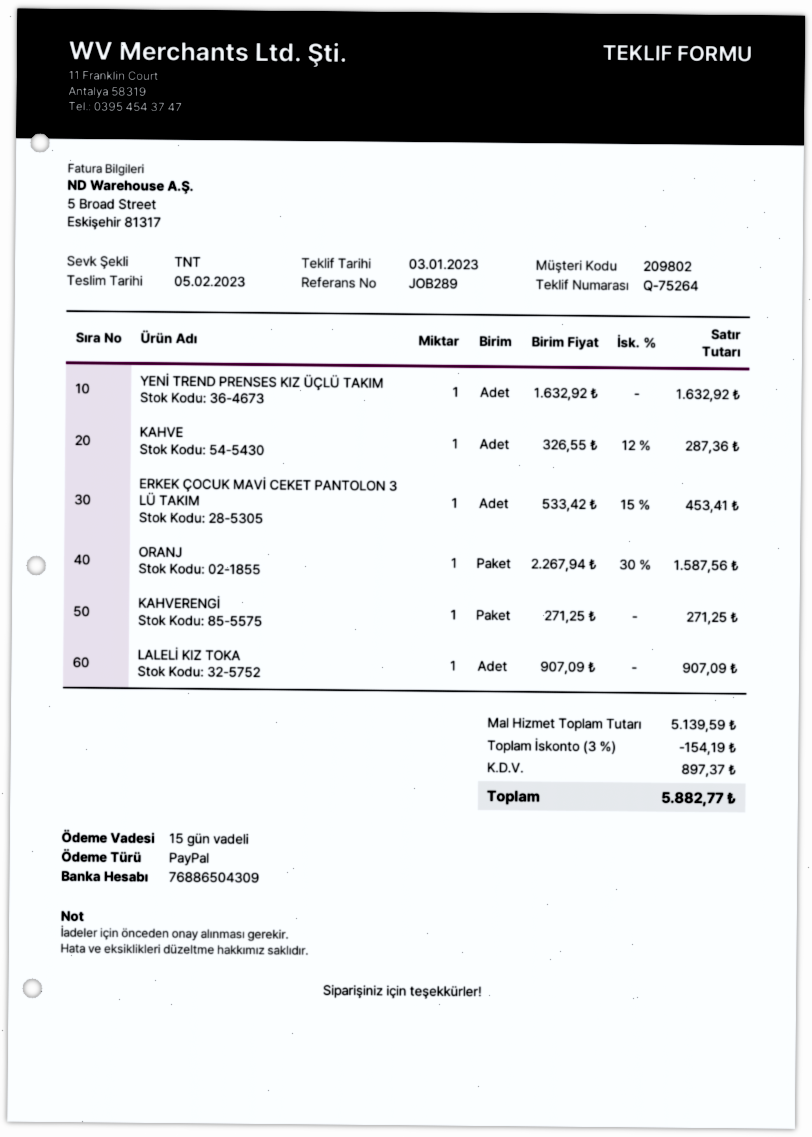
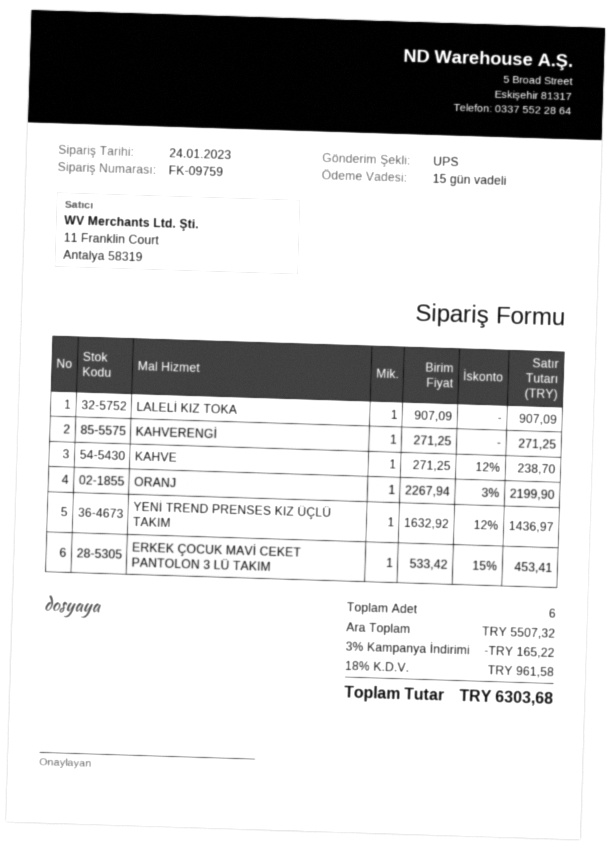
shipping method: TNT -> UPS
YENİ TREND PRENSES KIZ ÜÇLÜ TAKIM: 1 x 1632.92 = 1632.92 -> 1 x 1632.92 - 12% = 1436.97
KAHVE: 1 x 326.55 - 12% = 287.36 -> 1 x 271.25 - 12% = 238.70
ORANJ: 1 x 2267.94 - 30% = 1587.56 -> 1 x 2267.94 - 3% = 2199.90
subtotal: 5139.59 -> 5507.32
discount: 3% = 154.19 -> 3% = 165.22
tax: 897.37 -> 961.58
total: 5882.77 -> 6303.68

